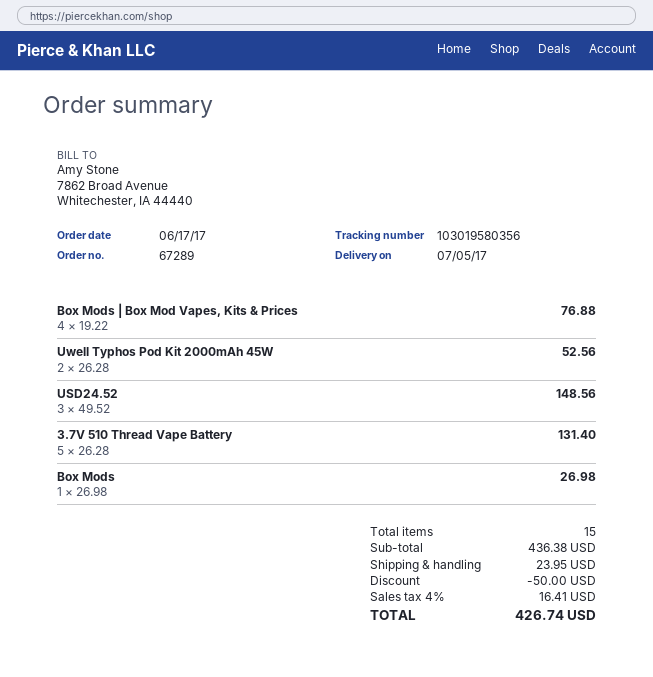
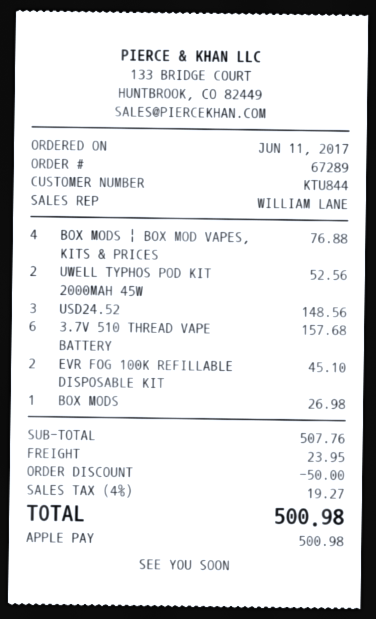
order date: 2017-06-17 -> 2017-06-11
3.7V 510 Thread Vape Battery: 5 for 131.40 -> 6 for 157.68
EVR FOG 100K REFILLABLE DISPOSABLE KIT: none -> 2 for 45.10
subtotal: 436.38 -> 507.76
tax: 4% = 16.41 -> 4% = 19.27
total: 426.74 -> 500.98

